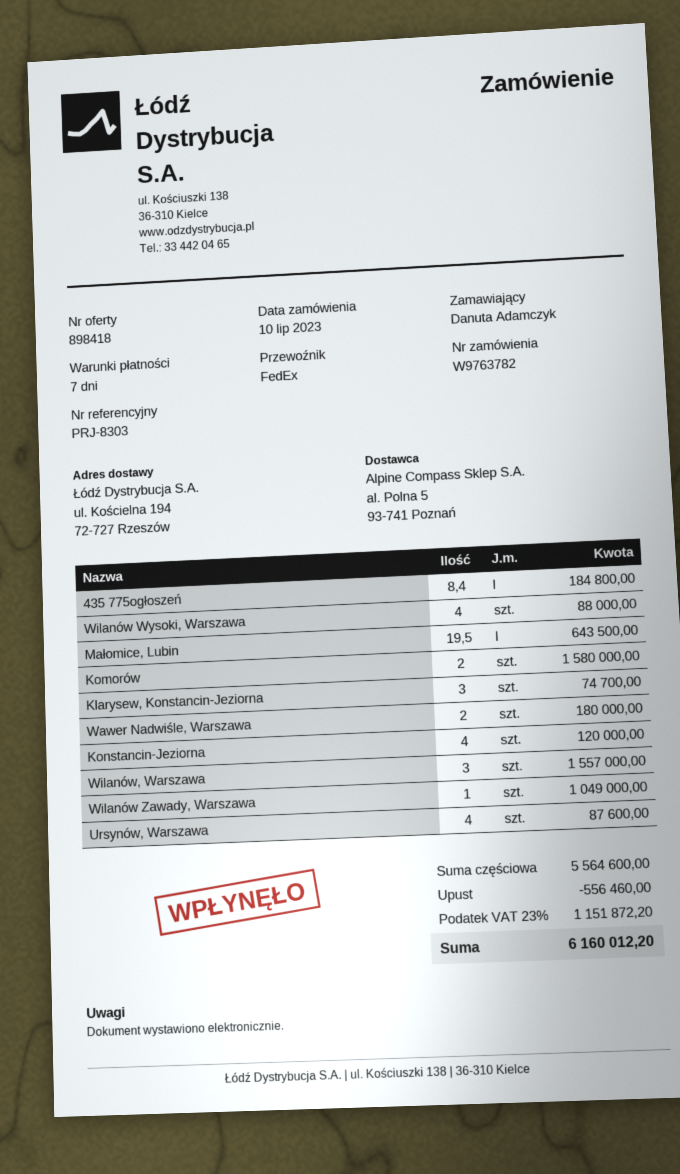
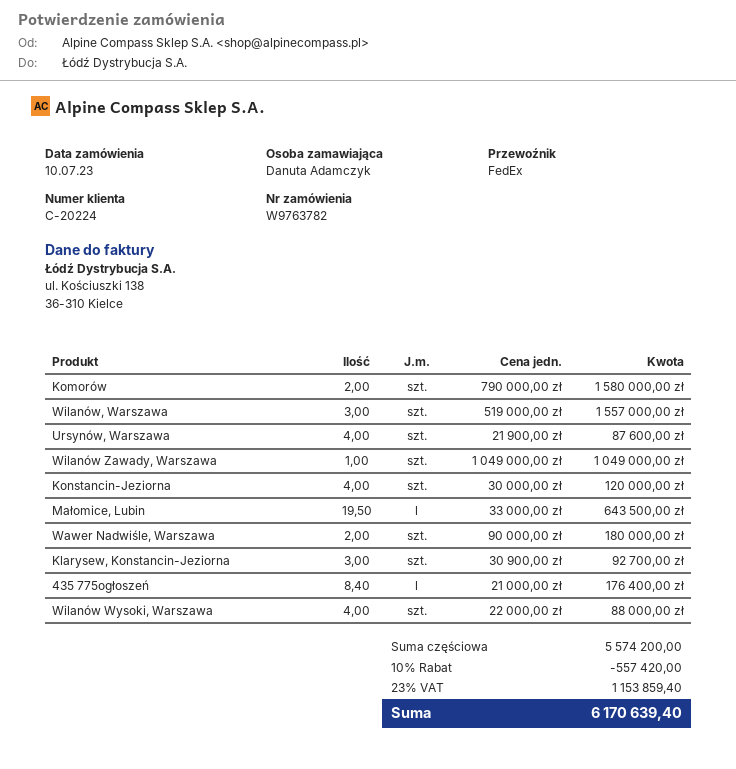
435 775ogłoszeń: 8.4 for 184800.00 -> 8.4 for 176400.00
Klarysew, Konstancin-Jeziorna: 3 for 74700.00 -> 3 for 92700.00
subtotal: 5564600.00 -> 5574200.00
discount: 556460.00 -> 557420.00
tax: 23% = 1151872.20 -> 23% = 1153859.40
total: 6160012.20 -> 6170639.40

